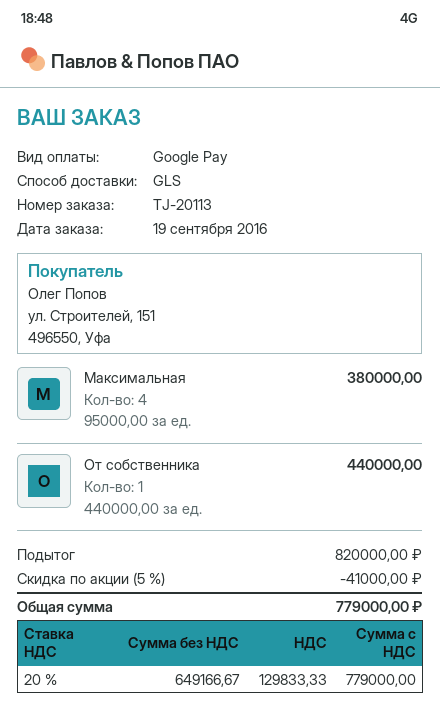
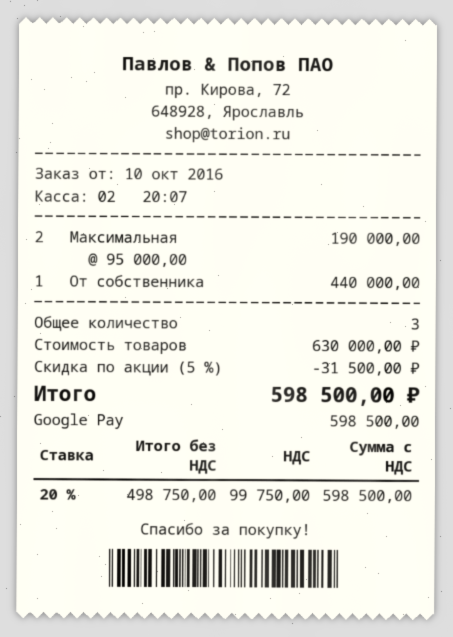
order date: 2016-09-19 -> 2016-10-10
Максимальная: 4 x 95000.00 = 380000.00 -> 2 x 95000.00 = 190000.00
subtotal: 820000.00 -> 630000.00
discount: 5% = 41000.00 -> 5% = 31500.00
net: 649166.67 -> 498750.00
tax: 20% = 129833.33 -> 20% = 99750.00
total: 779000.00 -> 598500.00

